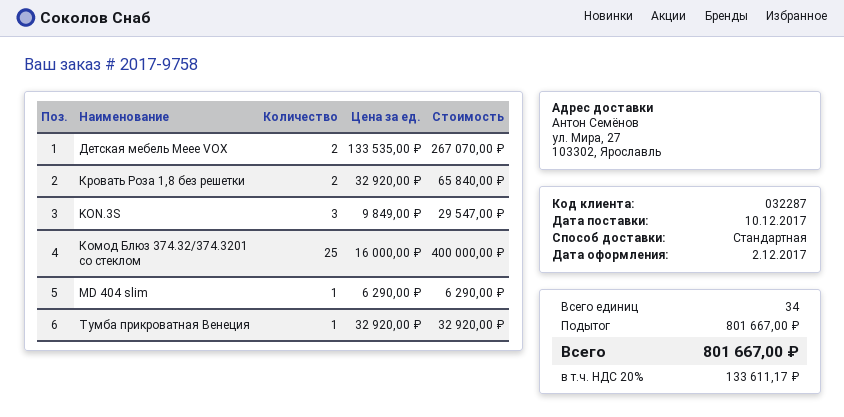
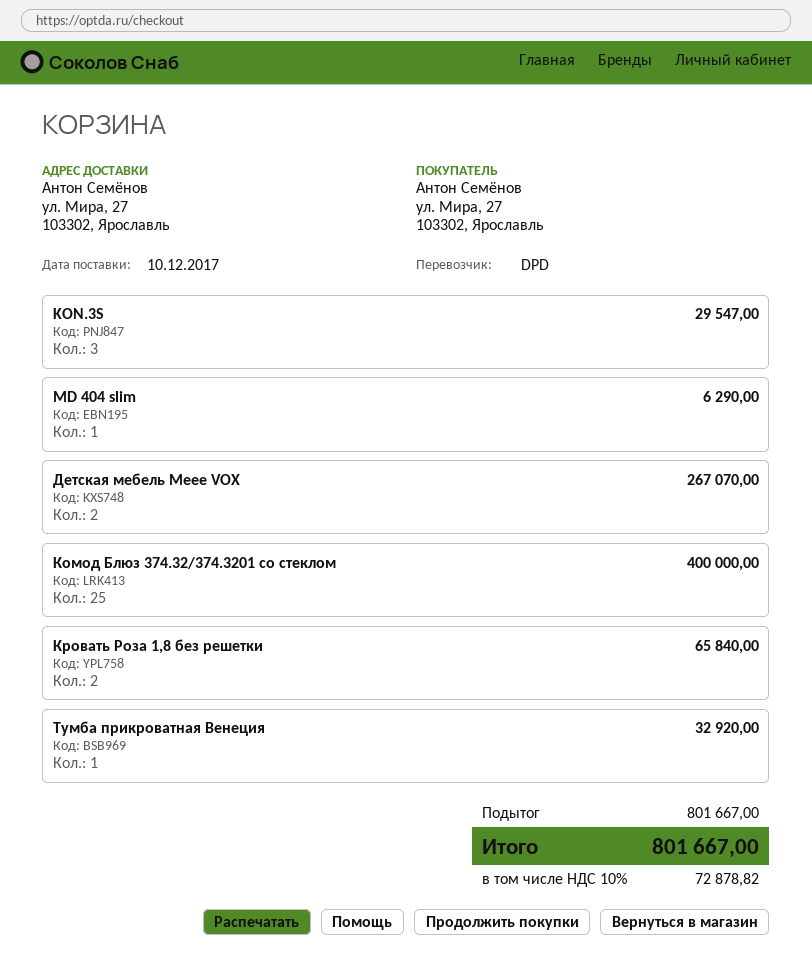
shipping method: standard -> DPD
tax: 20% = 133611.17 -> 10% = 72878.82

